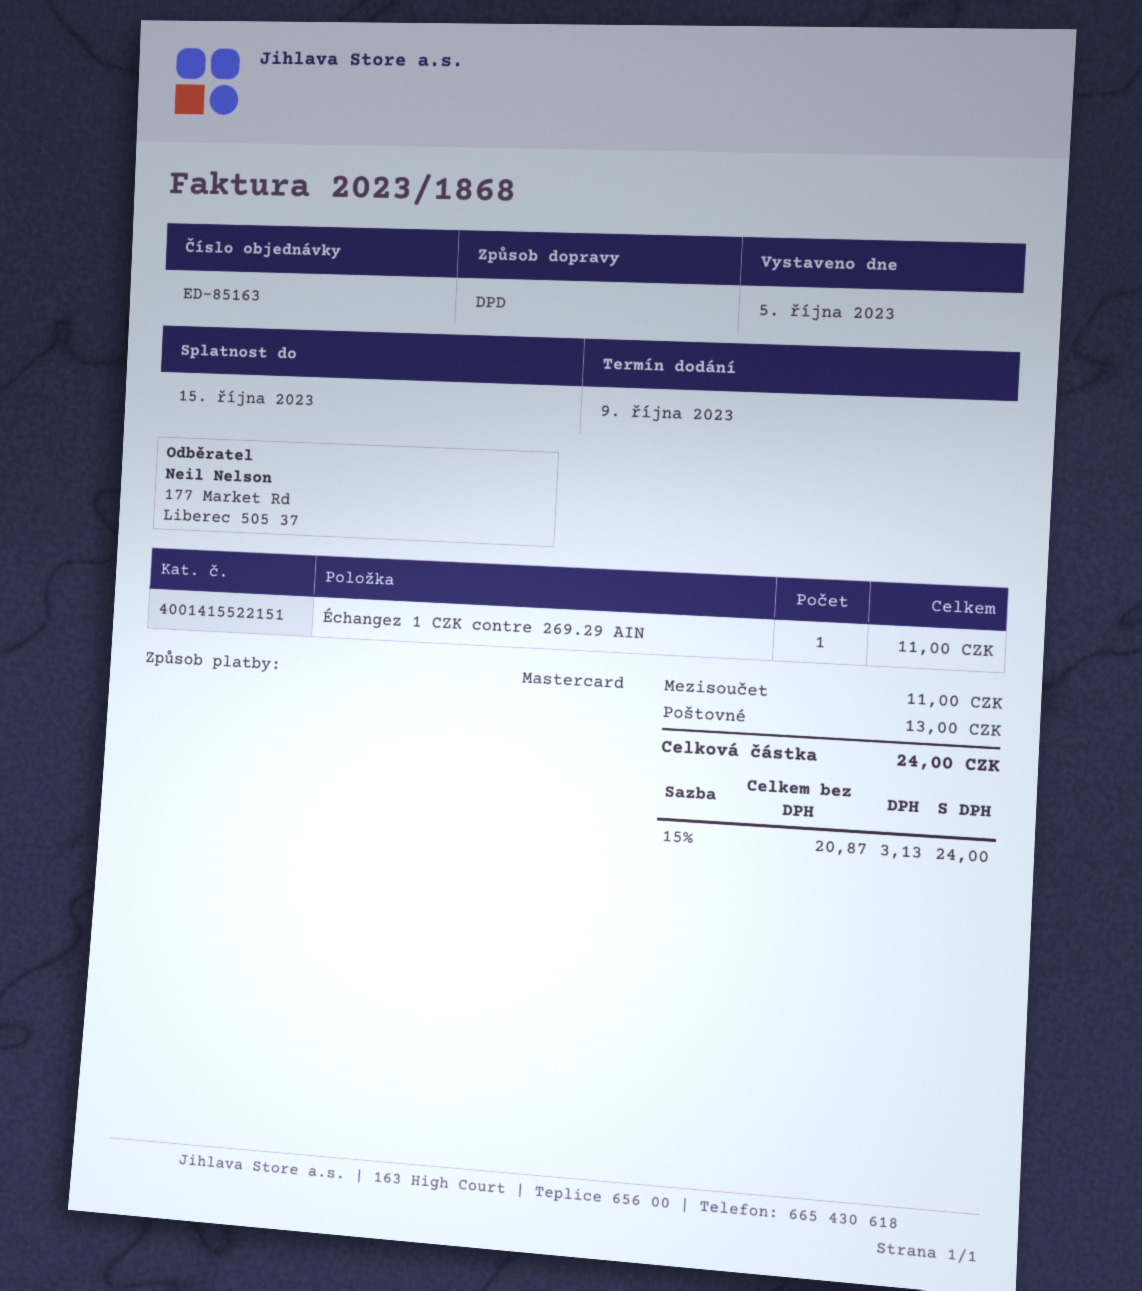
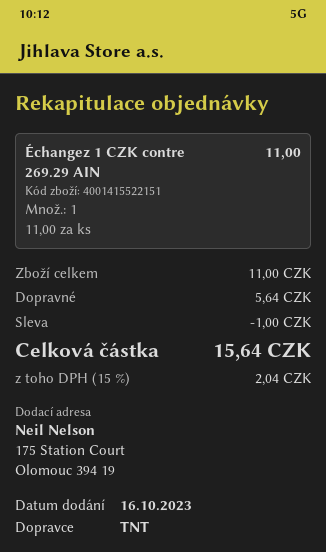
delivery date: 2023-10-09 -> 2023-10-16
shipping method: DPD -> TNT
discount: none -> 1.00
shipping: 13.00 -> 5.64
tax: 15% = 3.13 -> 15% = 2.04
total: 24.00 -> 15.64

